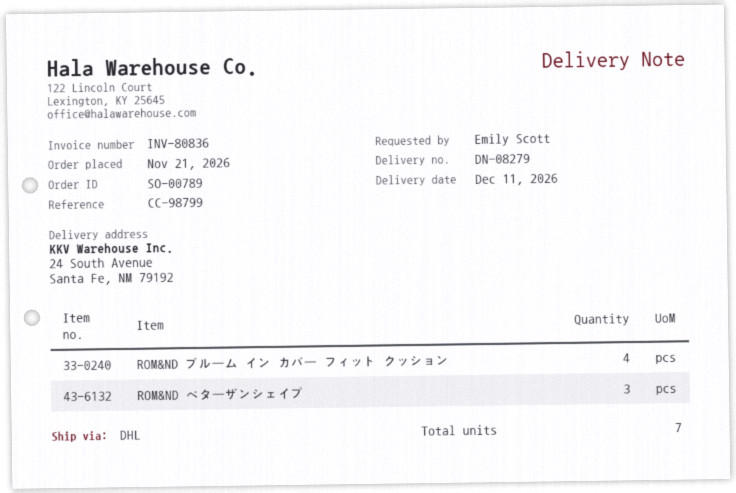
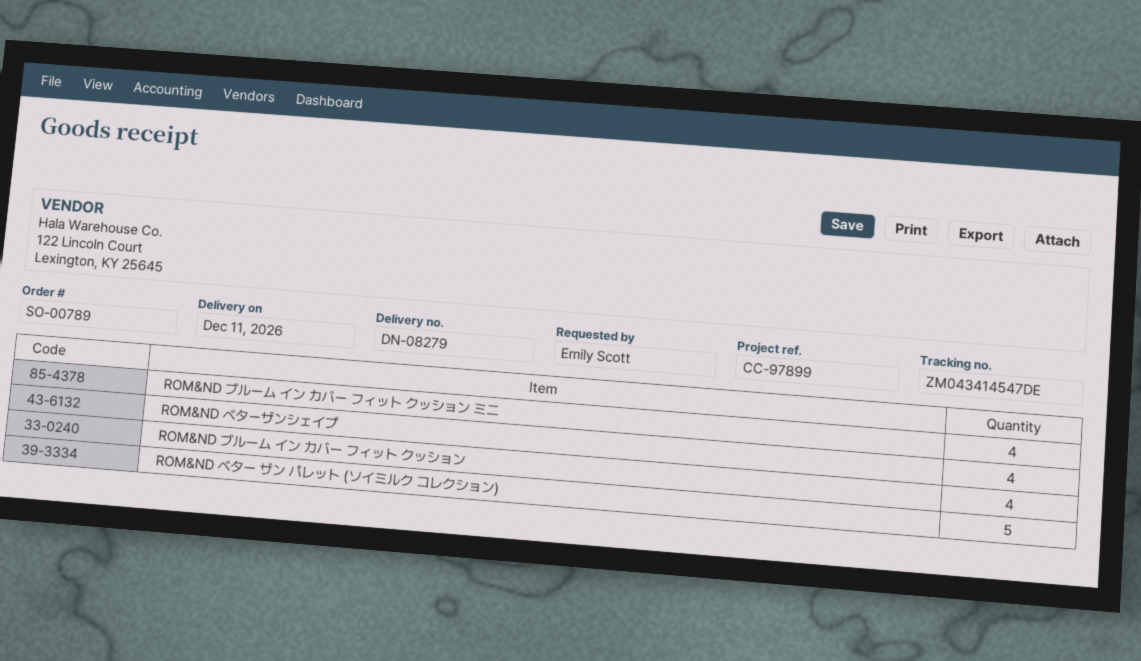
reference: CC-98799 -> CC-97899
ROM&ND ベターザンシェイプ: 3 -> 4
ROM&ND ブルーム イン カバー フィット クッション ミニ: none -> 4
ROM&ND ベター ザン パレット (ソイミルク コレクション): none -> 5

